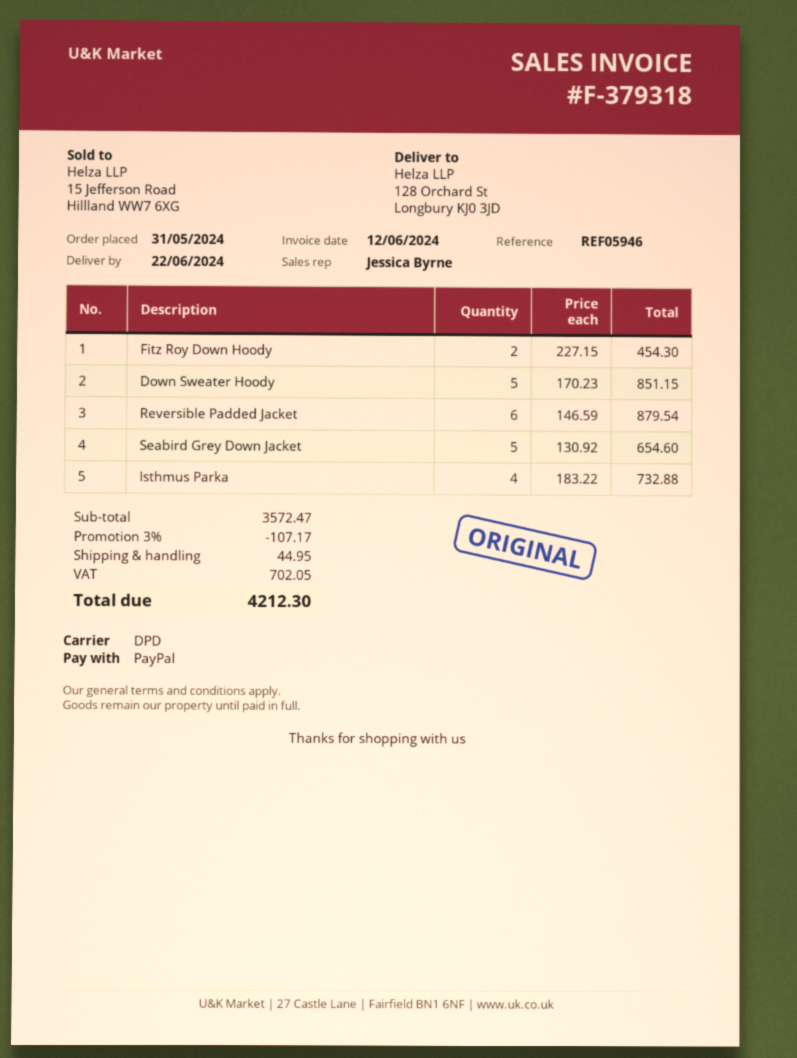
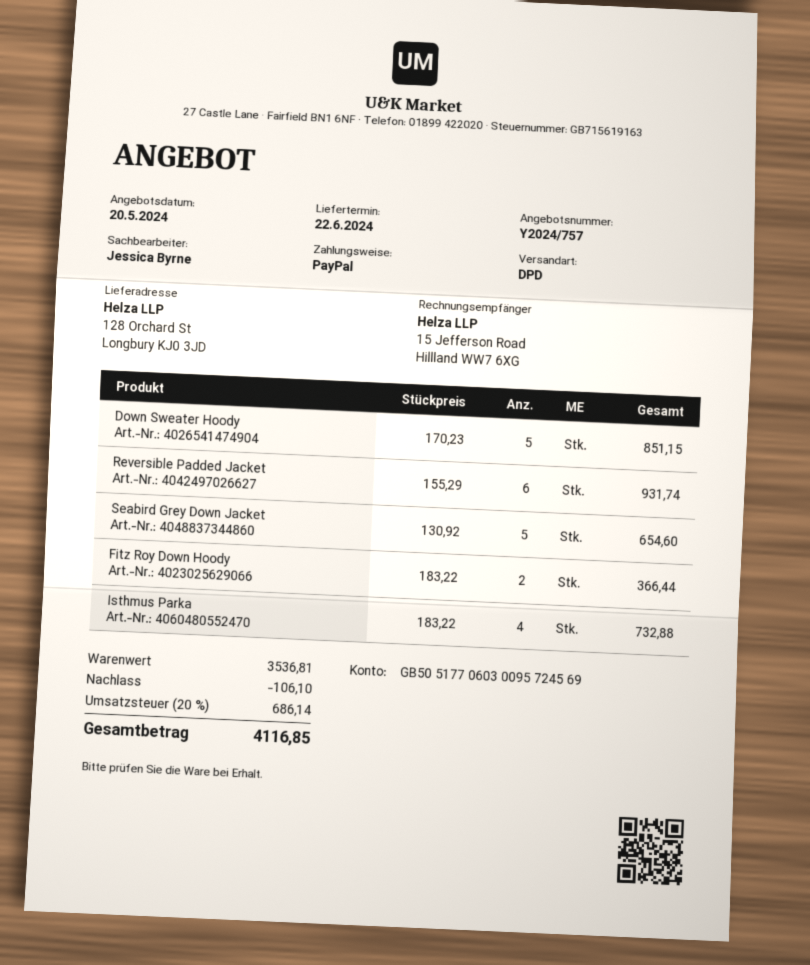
Fitz Roy Down Hoody: 2 x 227.15 = 454.30 -> 2 x 183.22 = 366.44
Reversible Padded Jacket: 6 x 146.59 = 879.54 -> 6 x 155.29 = 931.74
subtotal: 3572.47 -> 3536.81
discount: 107.17 -> 106.10
shipping: 44.95 -> none
tax: 702.05 -> 686.14
total: 4212.30 -> 4116.85

